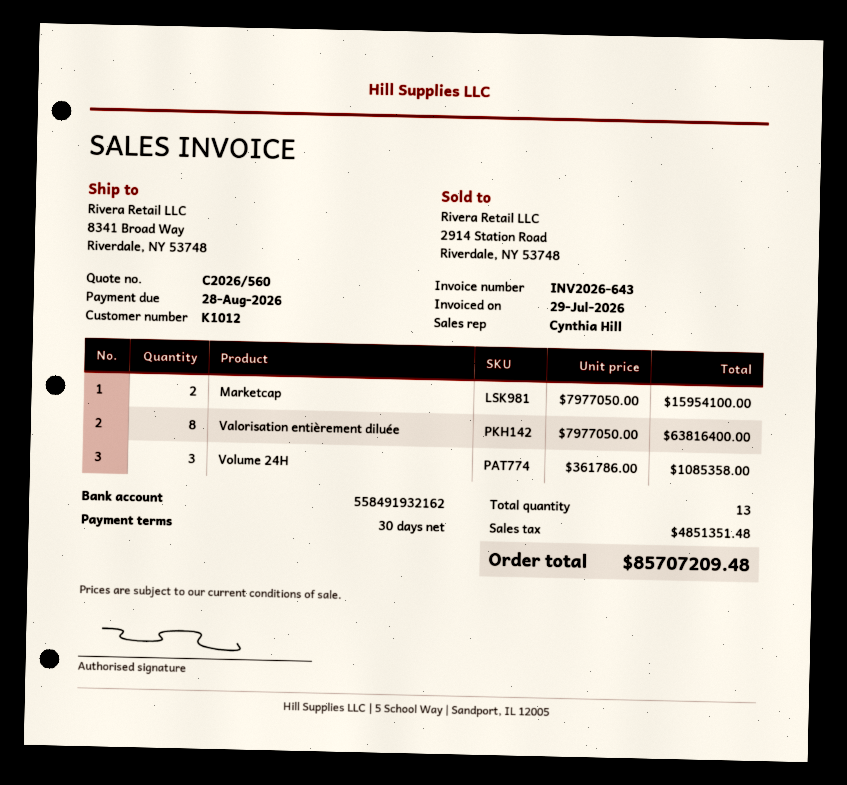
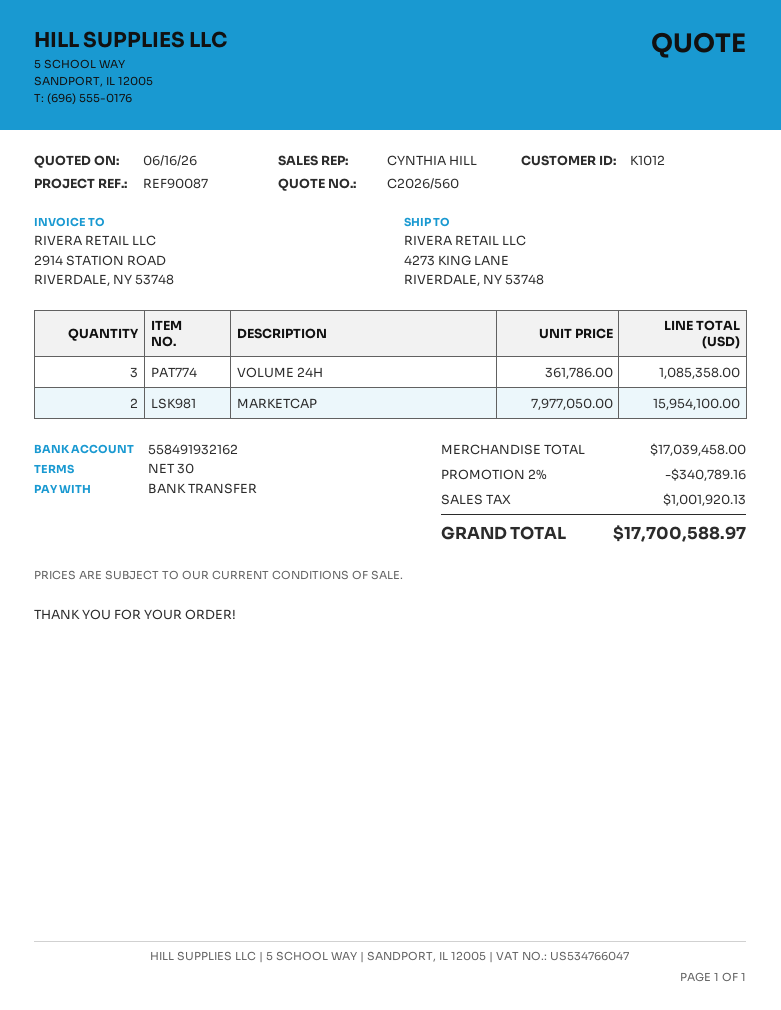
ship to: 8341 Broad Way, Riverdale, NY 53748 -> 4273 KING LANE, RIVERDALE, NY 53748
Valorisation entièrement diluée: 8 x 7977050.00 = 63816400.00 -> none
discount: none -> 2% = 340789.16
tax: 4851351.48 -> 1001920.13
total: 85707209.48 -> 17700588.97

